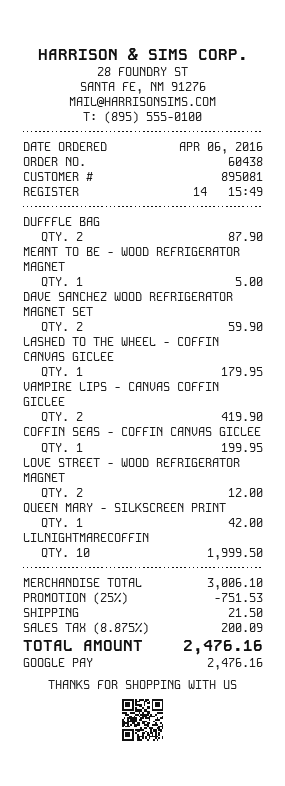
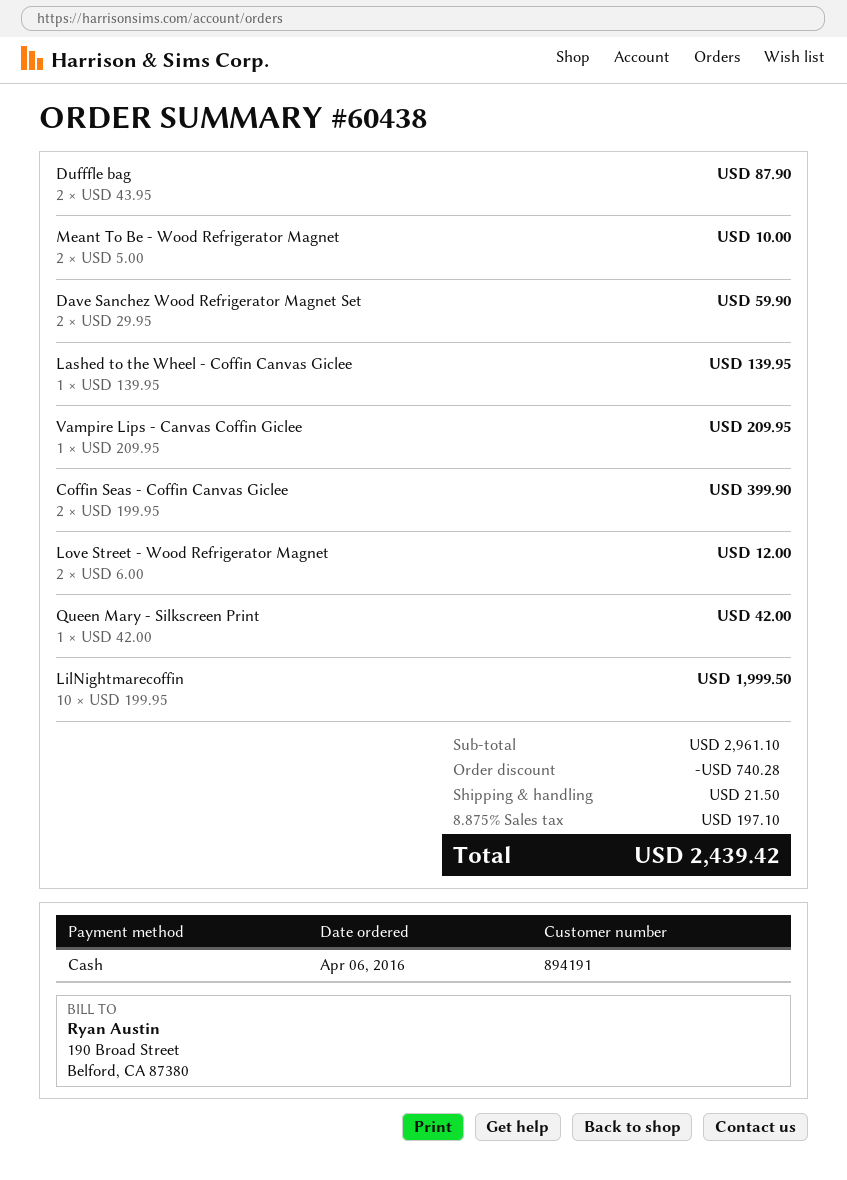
customer number: 895081 -> 894191
payment method: Google Pay -> cash
MEANT TO BE - WOOD REFRIGERATOR MAGNET: 1 for 5.00 -> 2 for 10.00
LASHED TO THE WHEEL - COFFIN CANVAS GICLEE: 1 for 179.95 -> 1 for 139.95
VAMPIRE LIPS - CANVAS COFFIN GICLEE: 2 for 419.90 -> 1 for 209.95
COFFIN SEAS - COFFIN CANVAS GICLEE: 1 for 199.95 -> 2 for 399.90
subtotal: 3006.10 -> 2961.10
discount: 751.53 -> 740.28
tax: 8.875% = 200.09 -> 8.875% = 197.10
total: 2476.16 -> 2439.42

